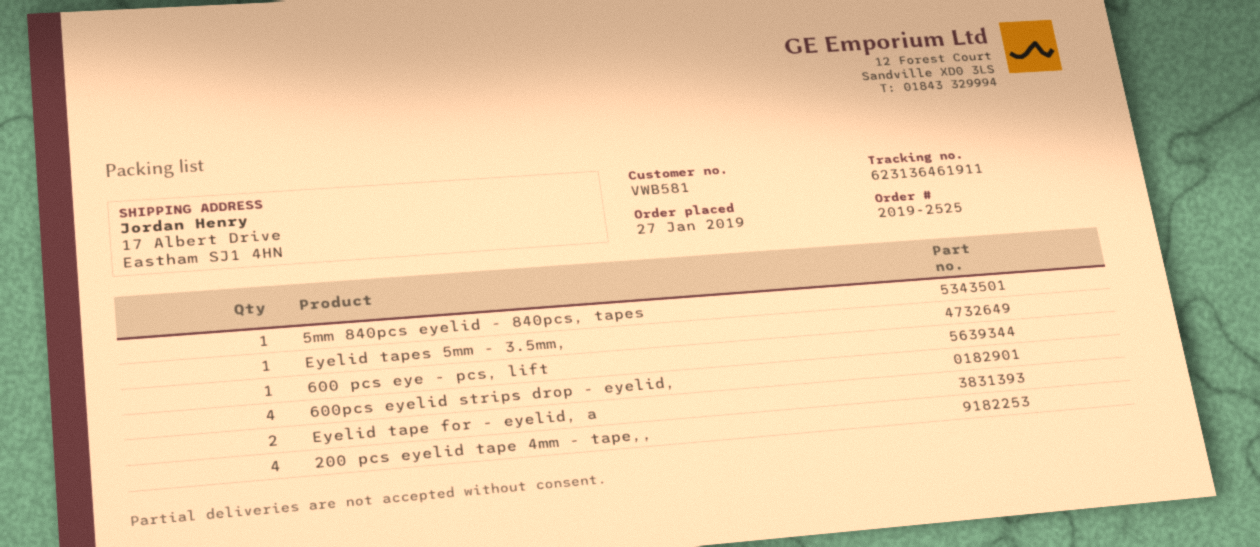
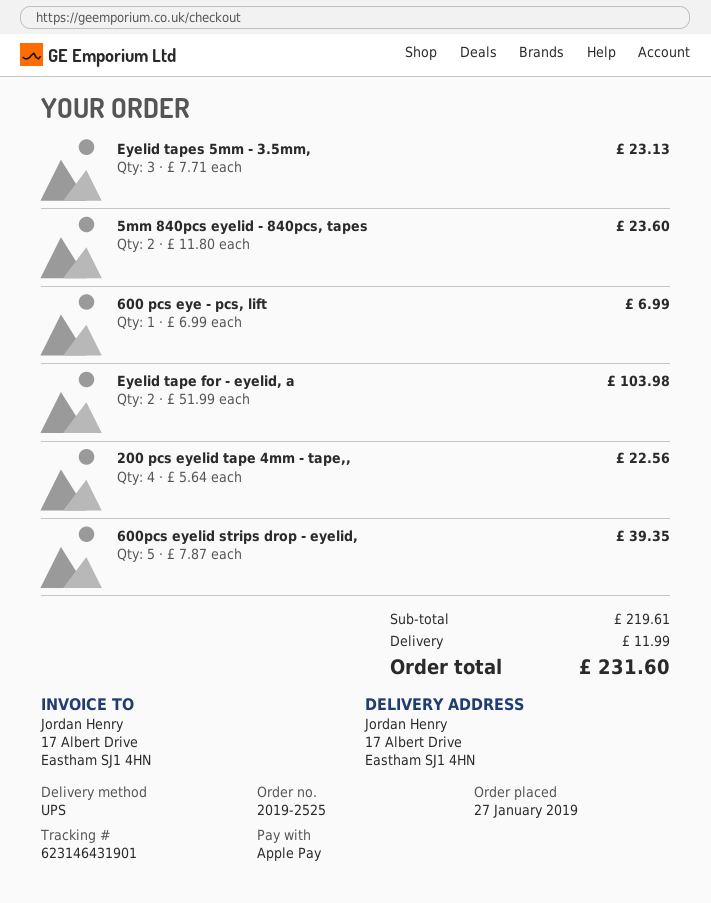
tracking number: 623136461911 -> 623146431901
5mm 840pcs eyelid - 840pcs, tapes: 1 -> 2
Eyelid tapes 5mm - 3.5mm,: 1 -> 3
600pcs eyelid strips drop - eyelid,: 4 -> 5

